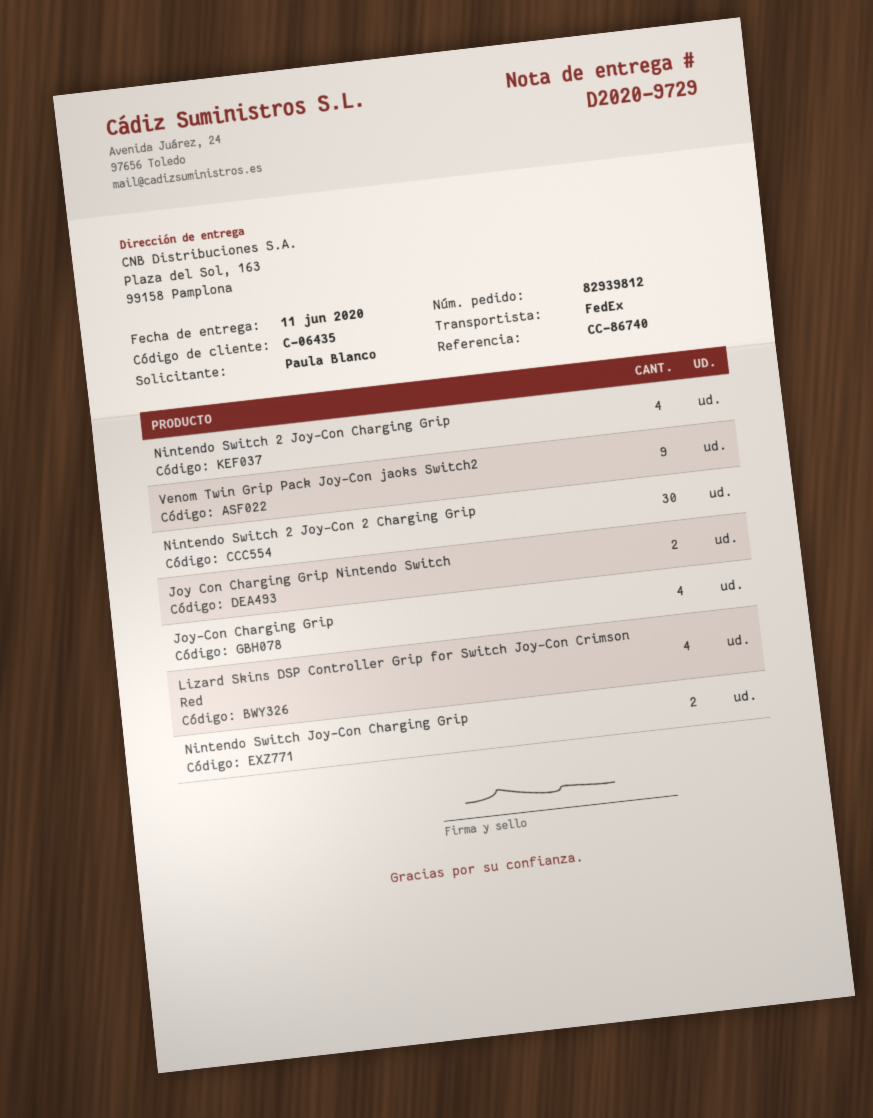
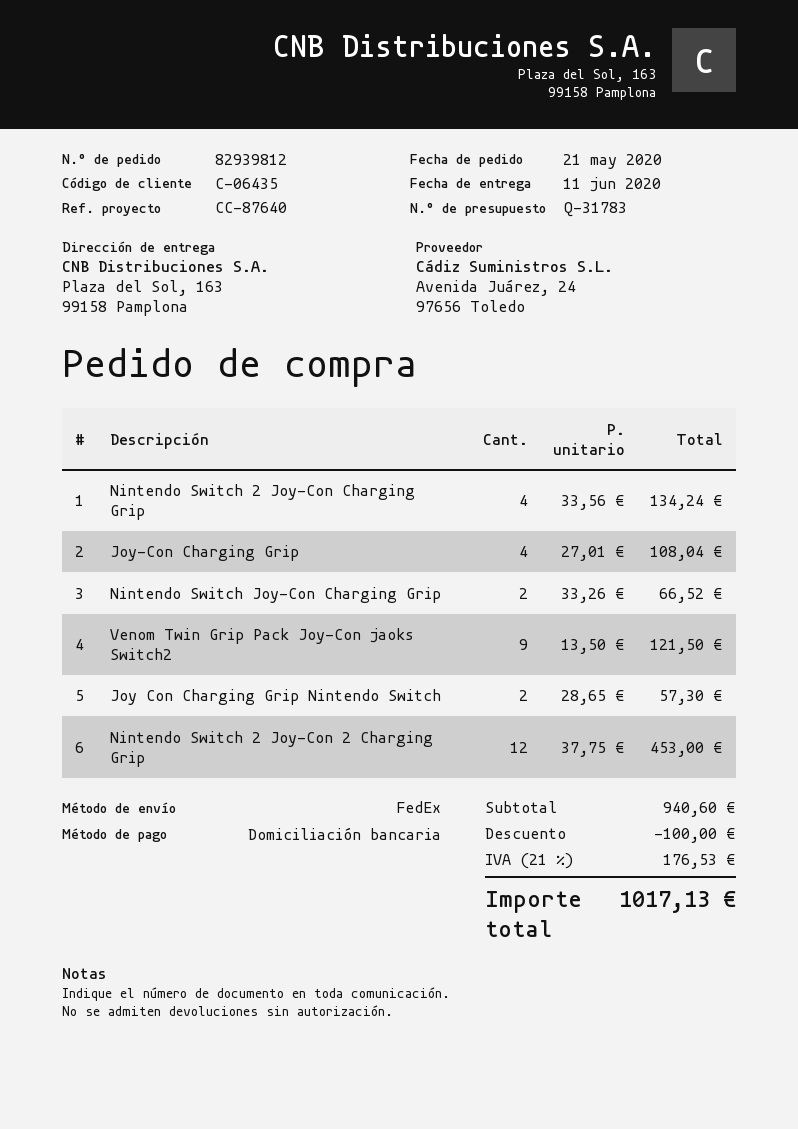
reference: CC-86740 -> CC-87640
Nintendo Switch 2 Joy-Con 2 Charging Grip: 30 -> 12
Lizard Skins DSP Controller Grip for Switch Joy-Con Crimson Red: 4 -> none

